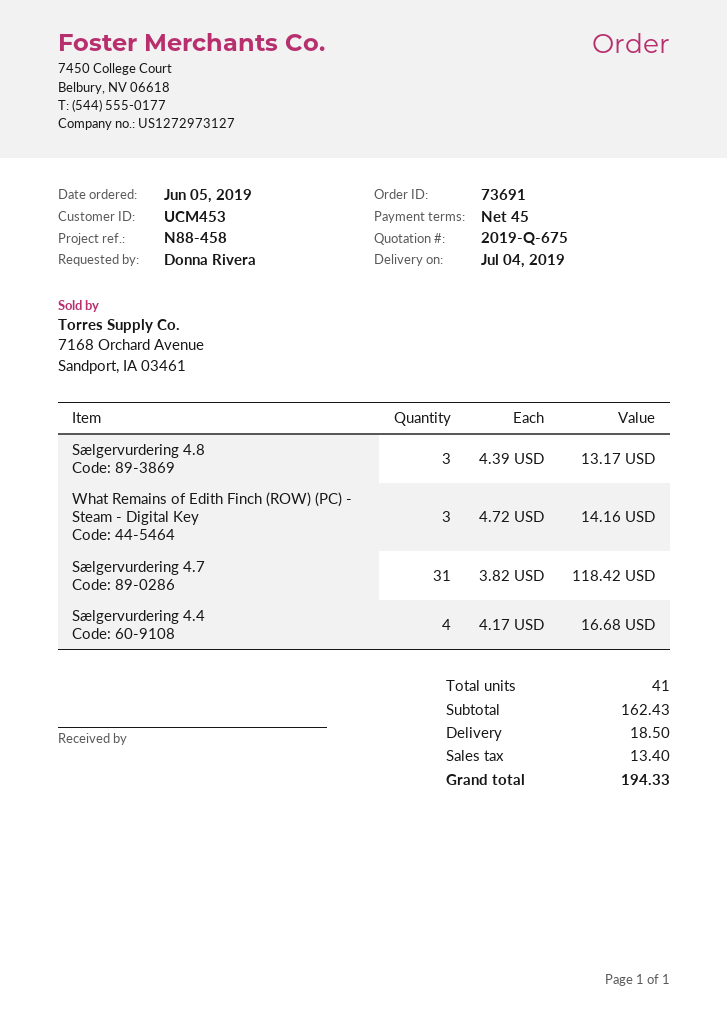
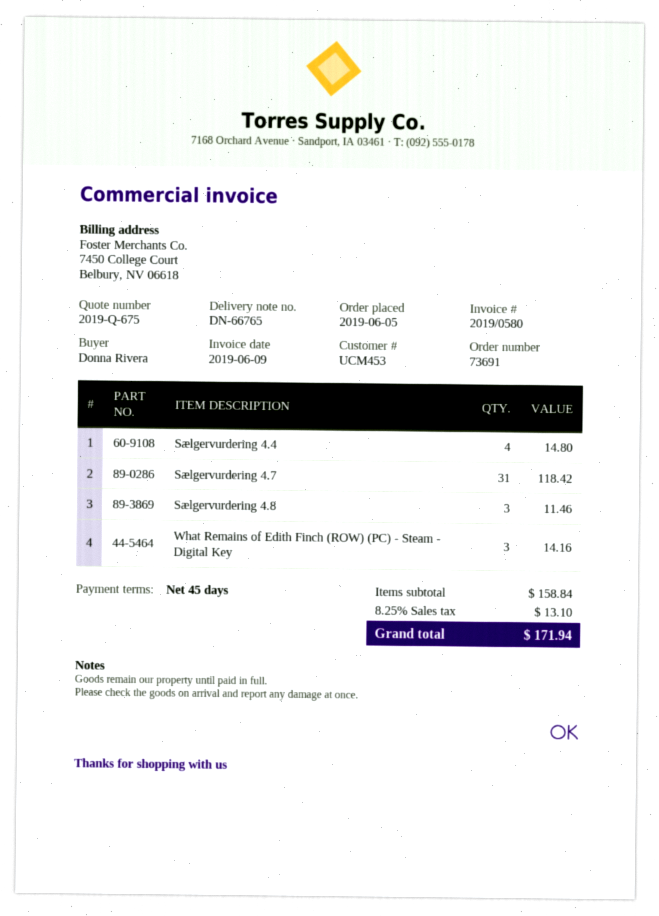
Sælgervurdering 4.8: 3 for 13.17 -> 3 for 11.46
Sælgervurdering 4.4: 4 for 16.68 -> 4 for 14.80
subtotal: 162.43 -> 158.84
shipping: 18.50 -> none
tax: 13.40 -> 13.10
total: 194.33 -> 171.94

